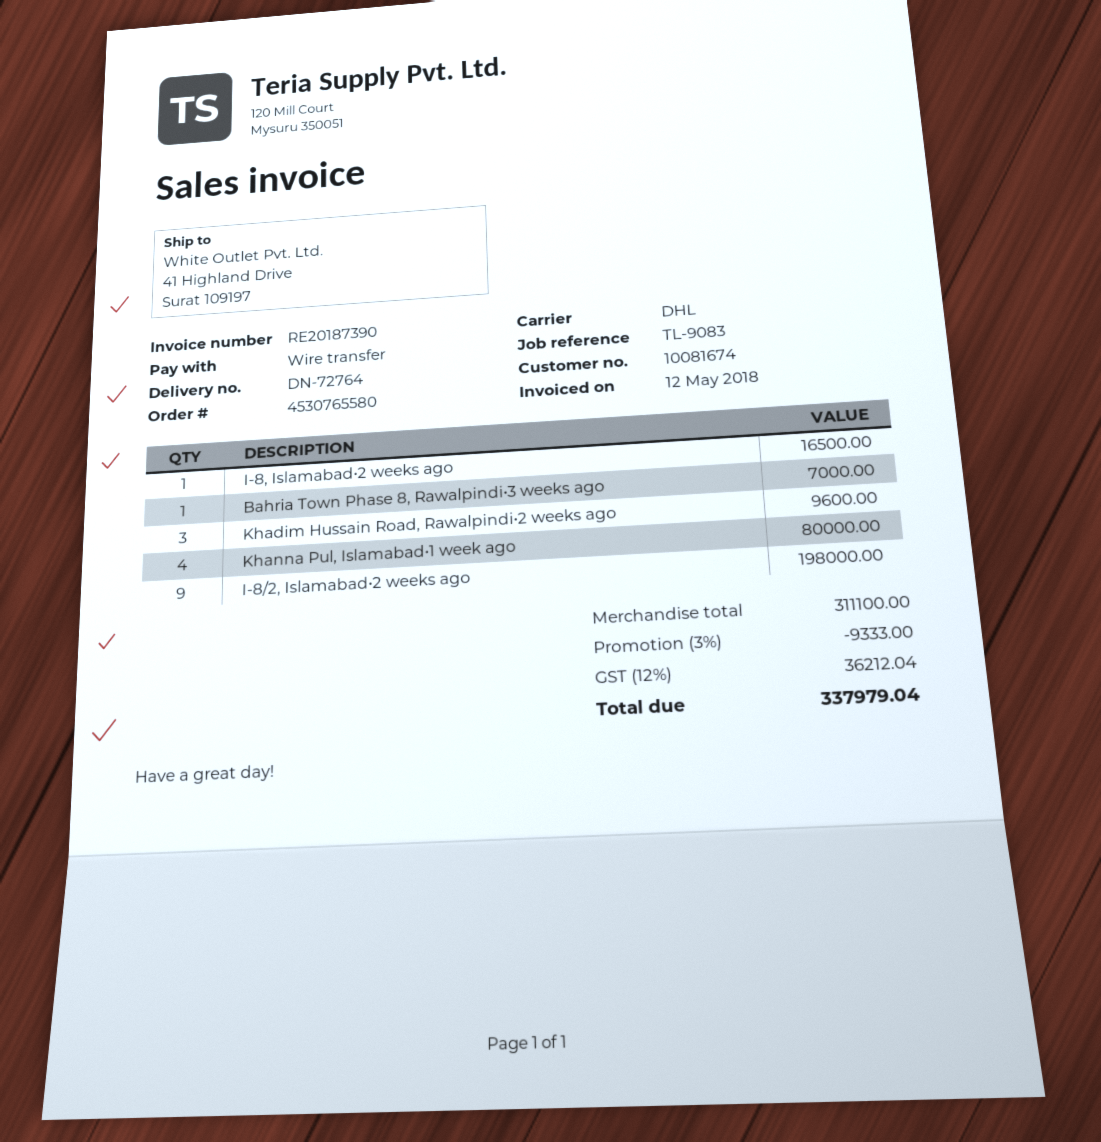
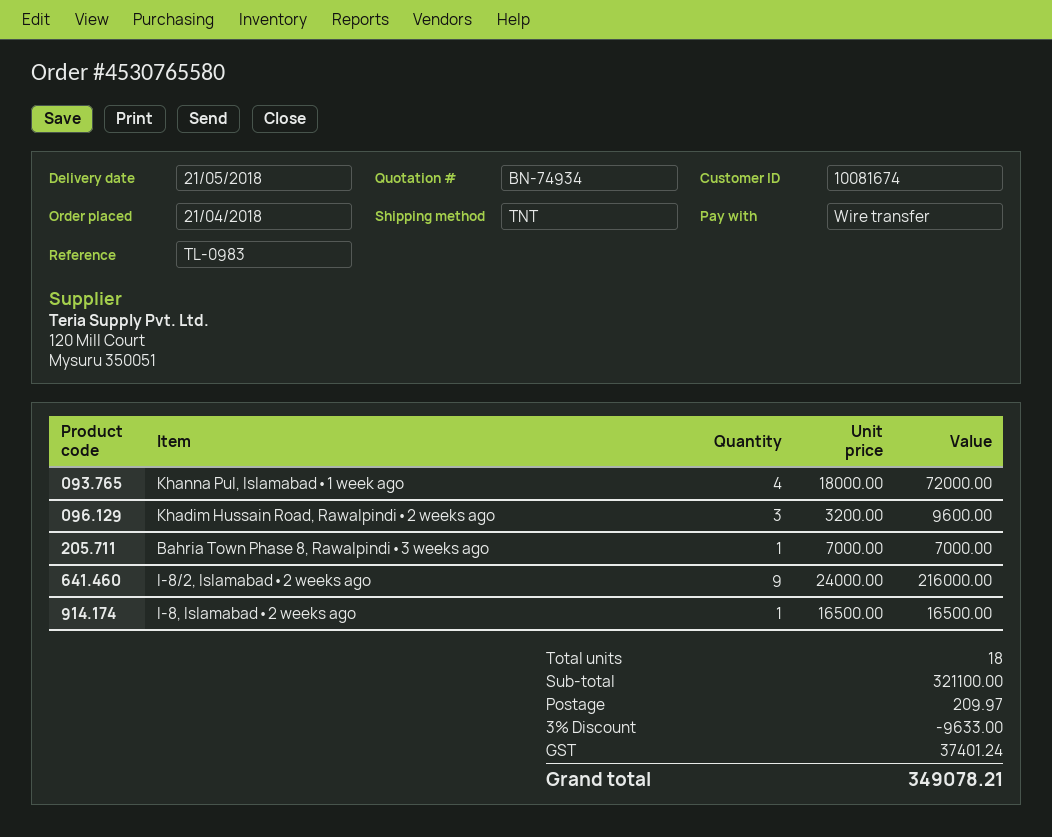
reference: TL-9083 -> TL-0983
shipping method: DHL -> TNT
Khanna Pul, Islamabad•1 week ago: 4 for 80000.00 -> 4 for 72000.00
I-8/2, Islamabad•2 weeks ago: 9 for 198000.00 -> 9 for 216000.00
subtotal: 311100.00 -> 321100.00
discount: 3% = 9333.00 -> 3% = 9633.00
shipping: none -> 209.97
tax: 36212.04 -> 37401.24
total: 337979.04 -> 349078.21

